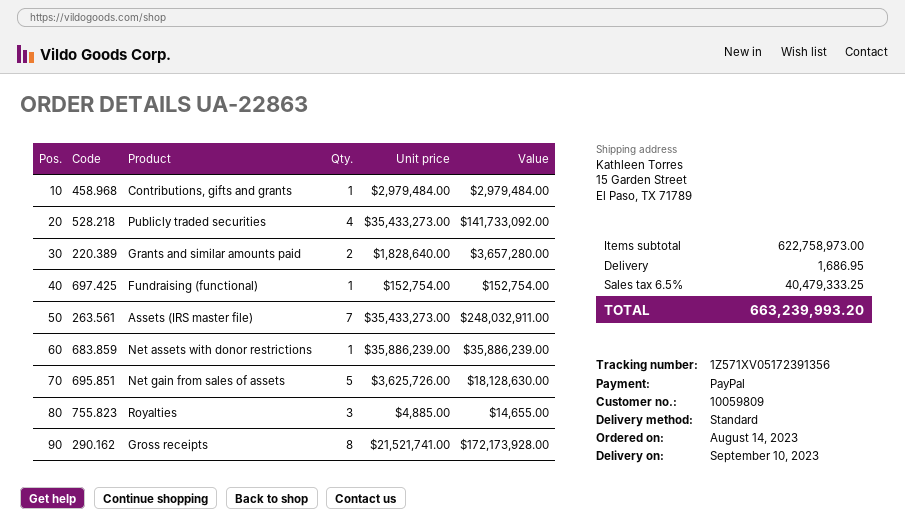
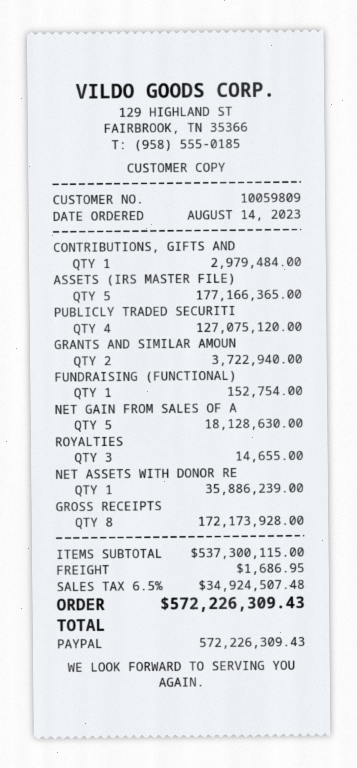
Publicly traded securities: 4 for 141733092.00 -> 4 for 127075120.00
Grants and similar amounts paid: 2 for 3657280.00 -> 2 for 3722940.00
Assets (IRS master file): 7 for 248032911.00 -> 5 for 177166365.00
subtotal: 622758973.00 -> 537300115.00
tax: 6.5% = 40479333.25 -> 6.5% = 34924507.48
total: 663239993.20 -> 572226309.43

